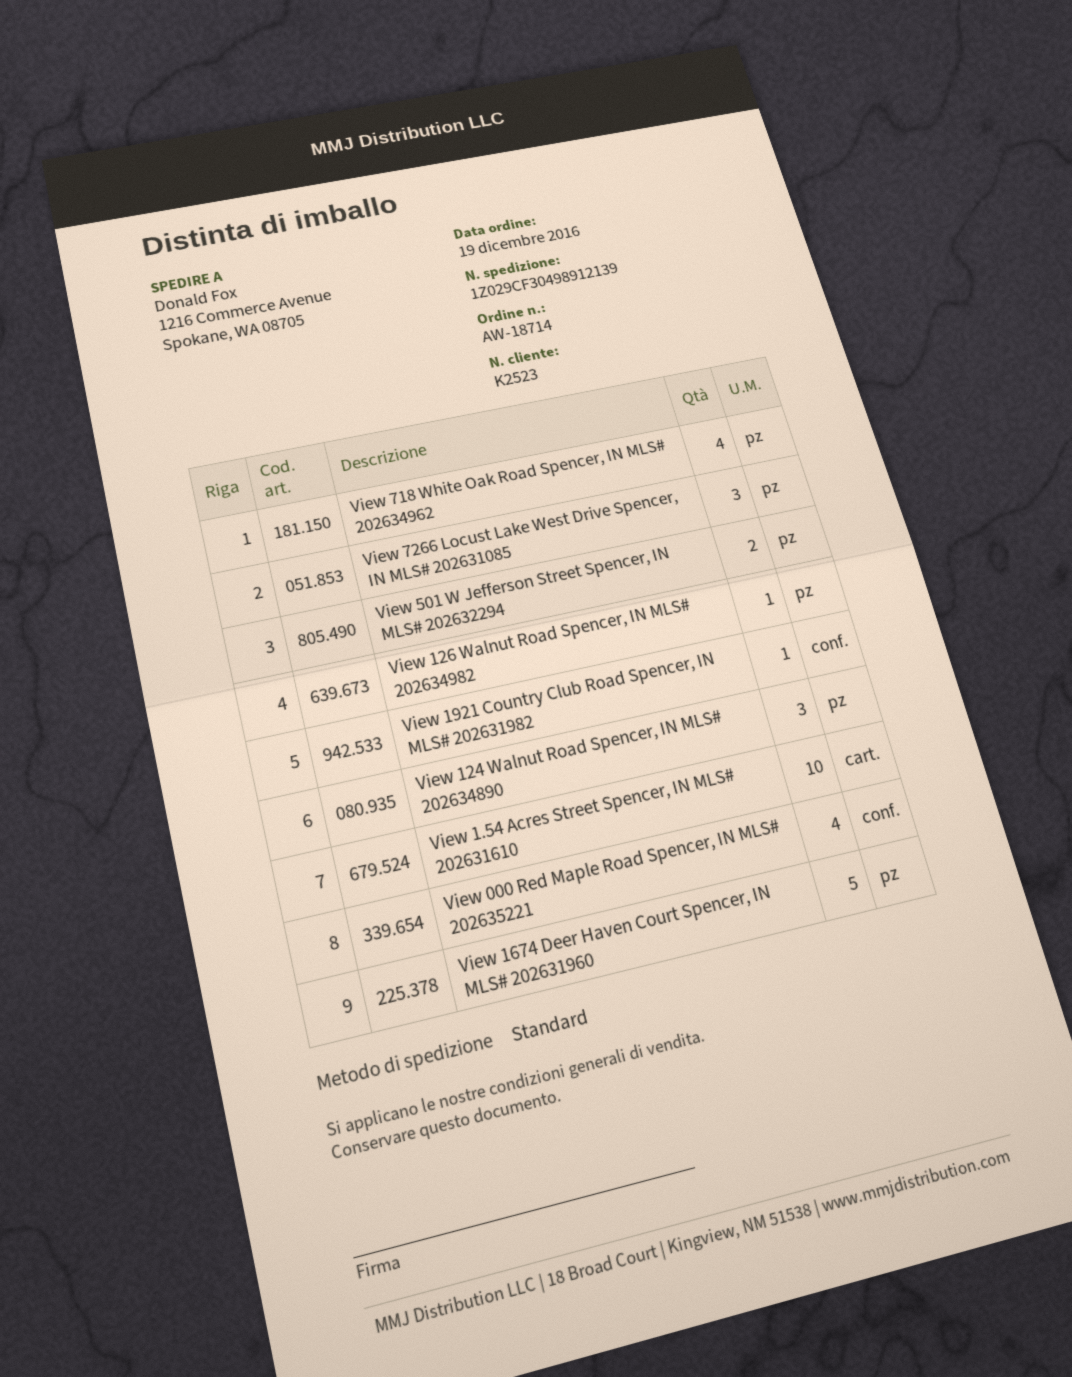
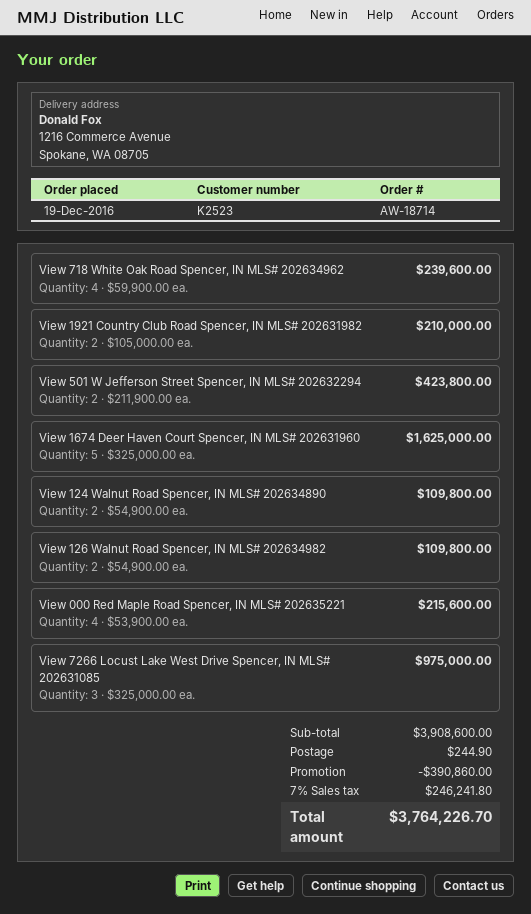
View 126 Walnut Road Spencer, IN MLS# 202634982: 1 -> 2
View 1921 Country Club Road Spencer, IN MLS# 202631982: 1 -> 2
View 124 Walnut Road Spencer, IN MLS# 202634890: 3 -> 2
View 1.54 Acres Street Spencer, IN MLS# 202631610: 10 -> none

